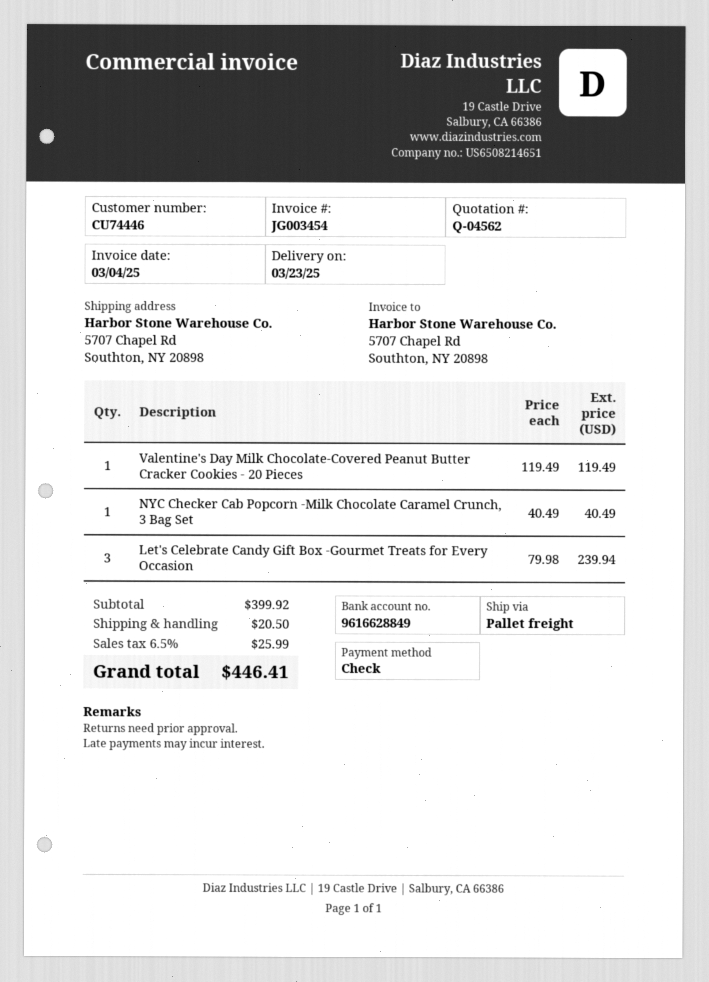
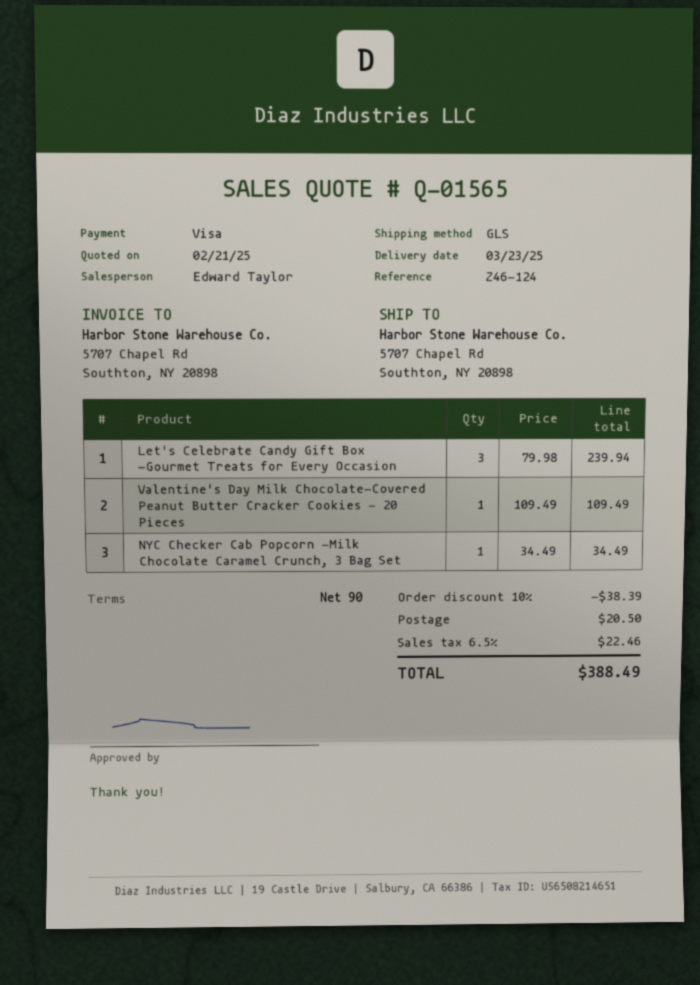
quote number: Q-04562 -> Q-01565
payment method: cheque -> Visa
shipping method: pallet freight -> GLS
Valentine's Day Milk Chocolate-Covered Peanut Butter Cracker Cookies - 20 Pieces: 1 x 119.49 = 119.49 -> 1 x 109.49 = 109.49
NYC Checker Cab Popcorn -Milk Chocolate Caramel Crunch, 3 Bag Set: 1 x 40.49 = 40.49 -> 1 x 34.49 = 34.49
discount: none -> 10% = 38.39
tax: 6.5% = 25.99 -> 6.5% = 22.46
total: 446.41 -> 388.49

